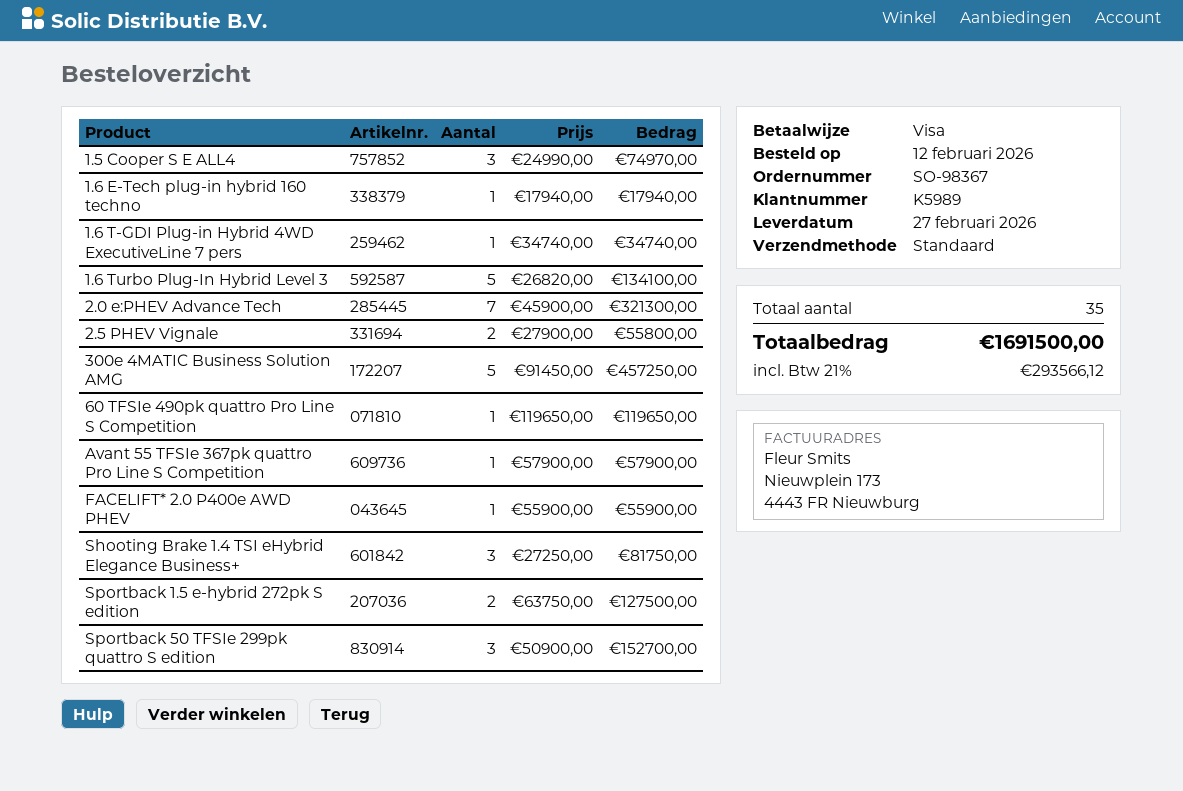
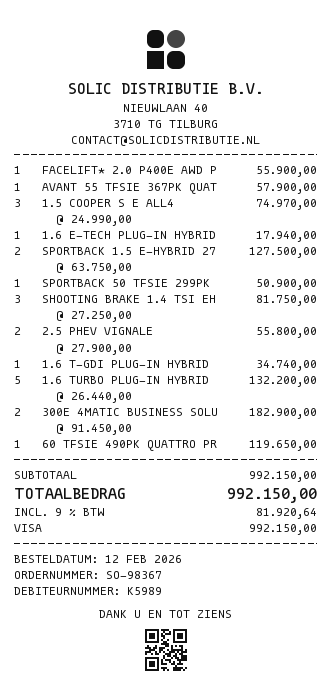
1.6 Turbo Plug-In Hybrid Level 3: 5 x 26820.00 = 134100.00 -> 5 x 26440.00 = 132200.00
2.0 e:PHEV Advance Tech: 7 x 45900.00 = 321300.00 -> none
300e 4MATIC Business Solution AMG: 5 x 91450.00 = 457250.00 -> 2 x 91450.00 = 182900.00
Sportback 50 TFSIe 299pk quattro S edition: 3 x 50900.00 = 152700.00 -> 1 x 50900.00 = 50900.00
tax: 21% = 293566.12 -> 9% = 81920.64
total: 1691500.00 -> 992150.00

